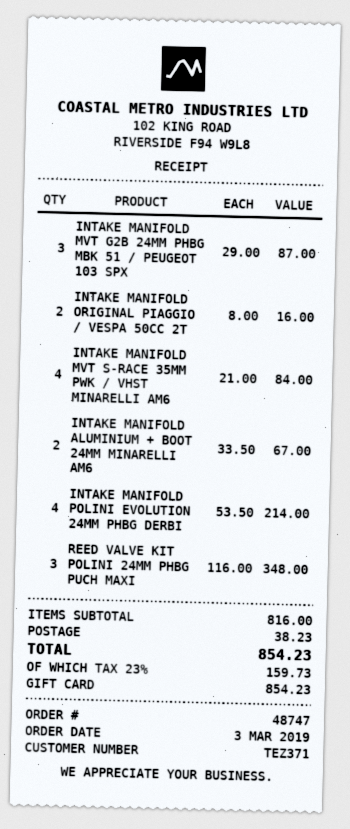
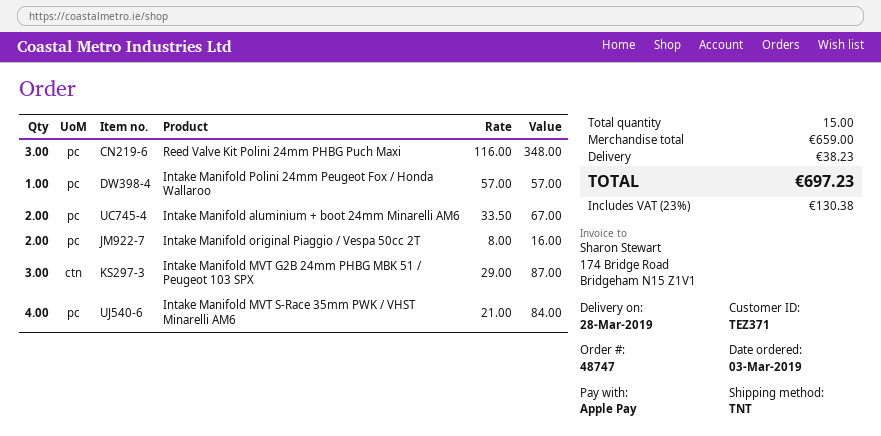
payment method: gift card -> Apple Pay
INTAKE MANIFOLD POLINI EVOLUTION 24MM PHBG DERBI: 4 x 53.50 = 214.00 -> none
Intake Manifold Polini 24mm Peugeot Fox / Honda Wallaroo: none -> 1 x 57.00 = 57.00
subtotal: 816.00 -> 659.00
tax: 23% = 159.73 -> 23% = 130.38
total: 854.23 -> 697.23

